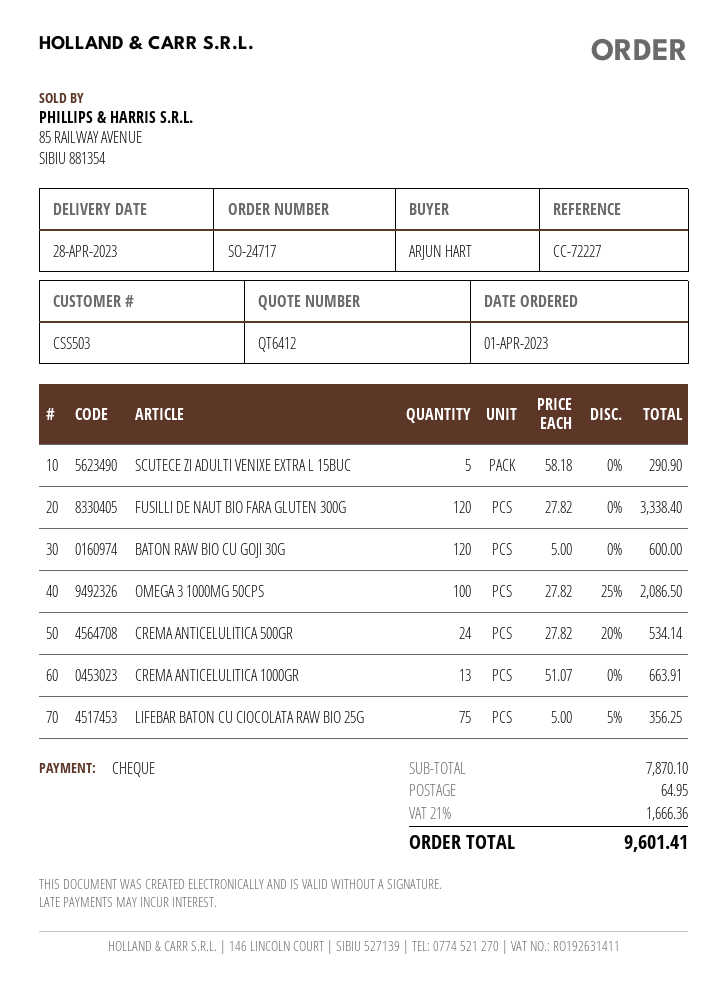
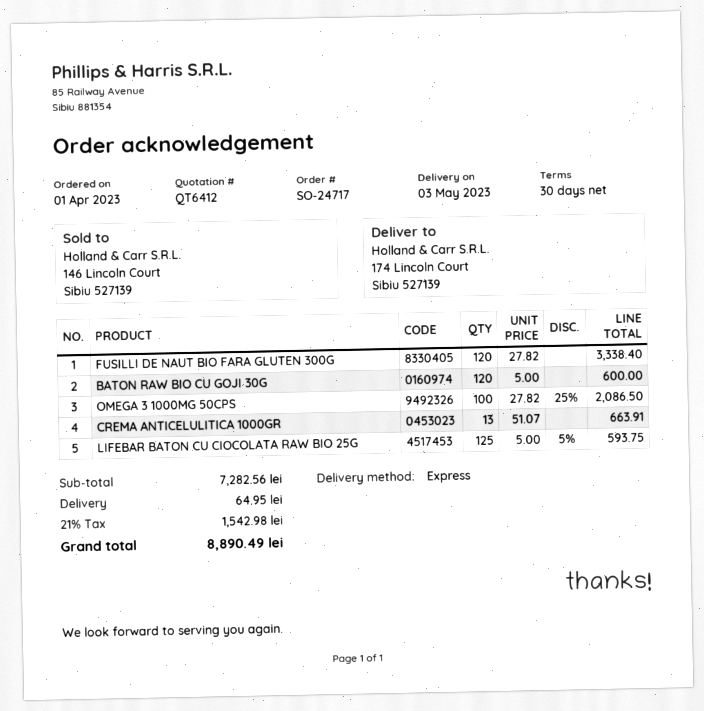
delivery date: 2023-04-28 -> 2023-05-03
SCUTECE ZI ADULTI VENIXE EXTRA L 15BUC: 5 x 58.18 = 290.90 -> none
CREMA ANTICELULITICA 500GR: 24 x 27.82 - 20% = 534.14 -> none
LIFEBAR BATON CU CIOCOLATA RAW BIO 25G: 75 x 5.00 - 5% = 356.25 -> 125 x 5.00 - 5% = 593.75
subtotal: 7870.10 -> 7282.56
tax: 21% = 1666.36 -> 21% = 1542.98
total: 9601.41 -> 8890.49

